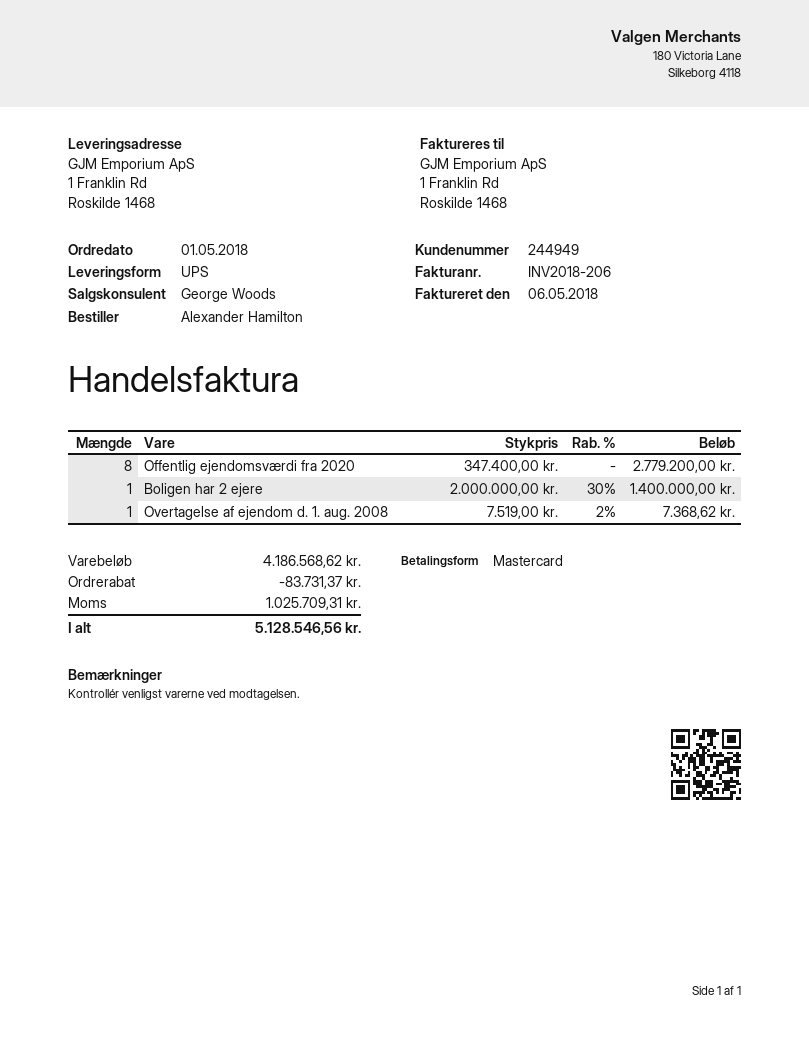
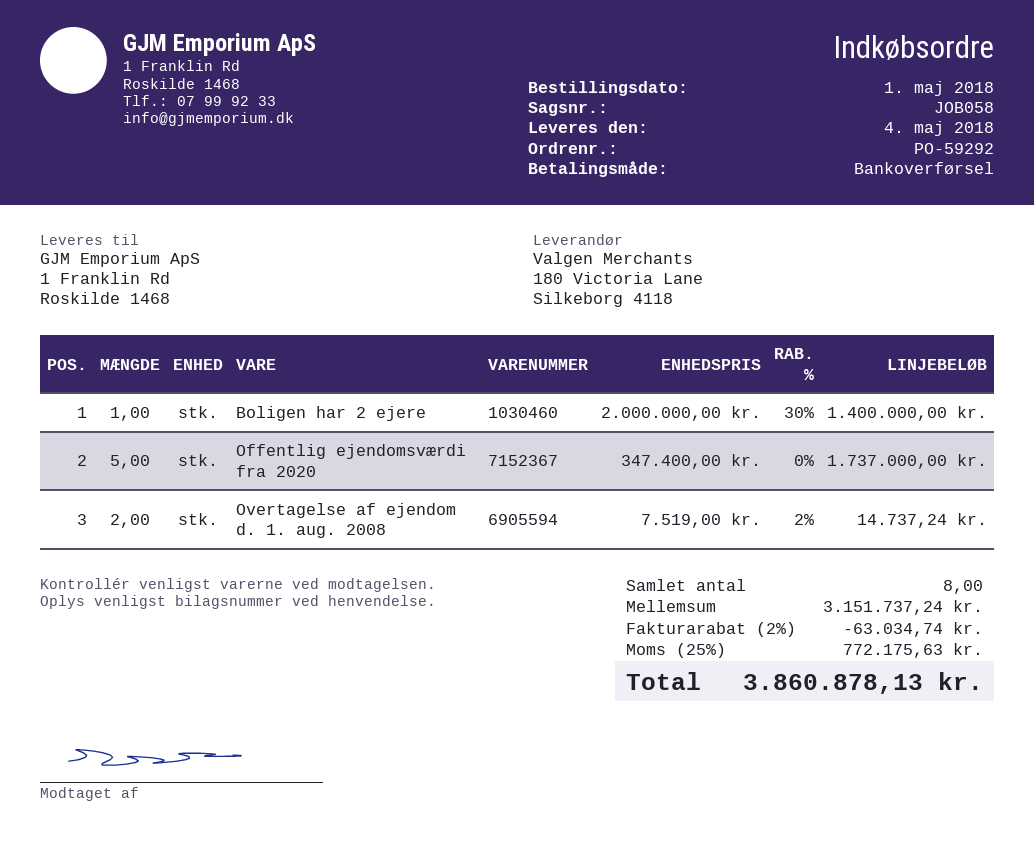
payment method: Mastercard -> bank transfer
Offentlig ejendomsværdi fra 2020: 8 x 347400.00 = 2779200.00 -> 5 x 347400.00 = 1737000.00
Overtagelse af ejendom d. 1. aug. 2008: 1 x 7519.00 - 2% = 7368.62 -> 2 x 7519.00 - 2% = 14737.24
subtotal: 4186568.62 -> 3151737.24
discount: 83731.37 -> 63034.74
tax: 1025709.31 -> 772175.63
total: 5128546.56 -> 3860878.13

